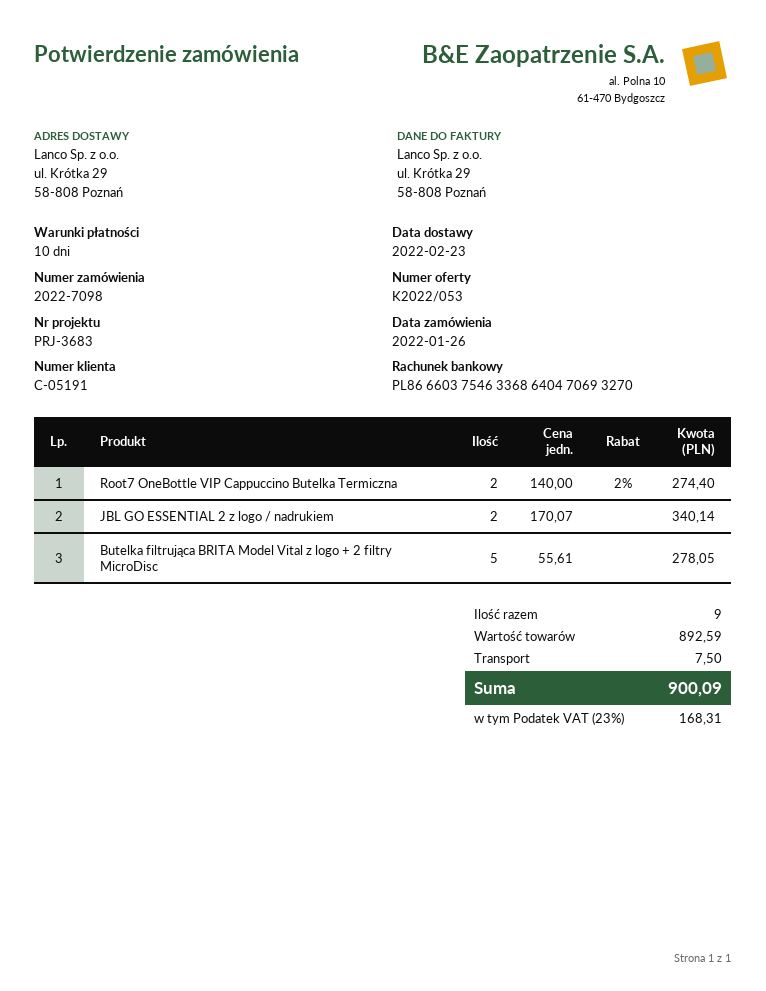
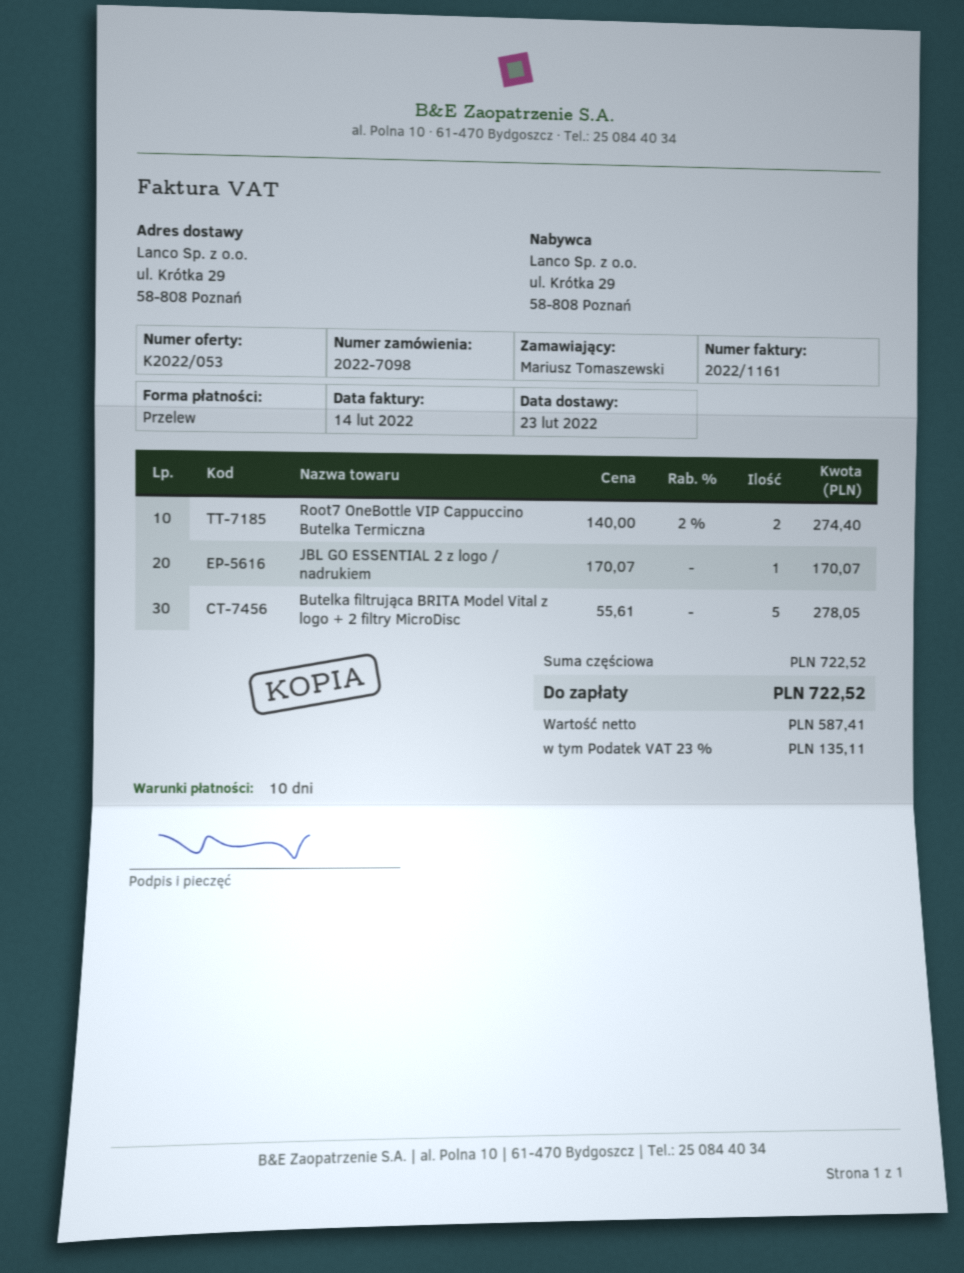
JBL GO ESSENTIAL 2 z logo / nadrukiem: 2 x 170.07 = 340.14 -> 1 x 170.07 = 170.07
subtotal: 892.59 -> 722.52
shipping: 7.50 -> none
tax: 23% = 168.31 -> 23% = 135.11
total: 900.09 -> 722.52

